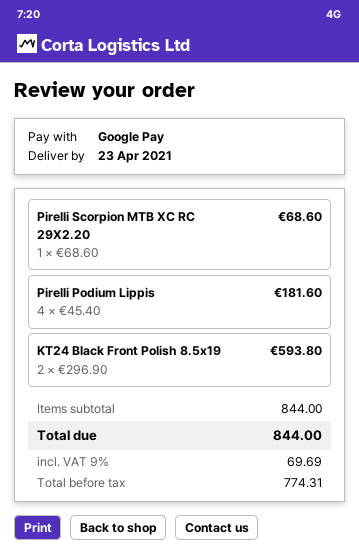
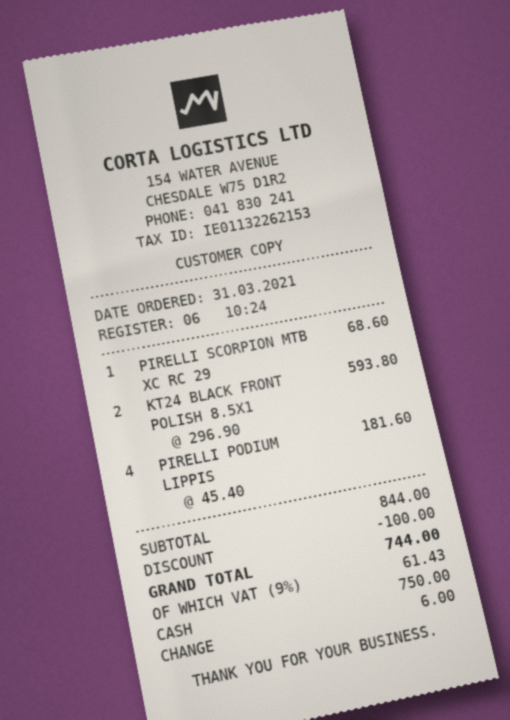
payment method: Google Pay -> cash
discount: none -> 100.00
tax: 9% = 69.69 -> 9% = 61.43
total: 844.00 -> 744.00

